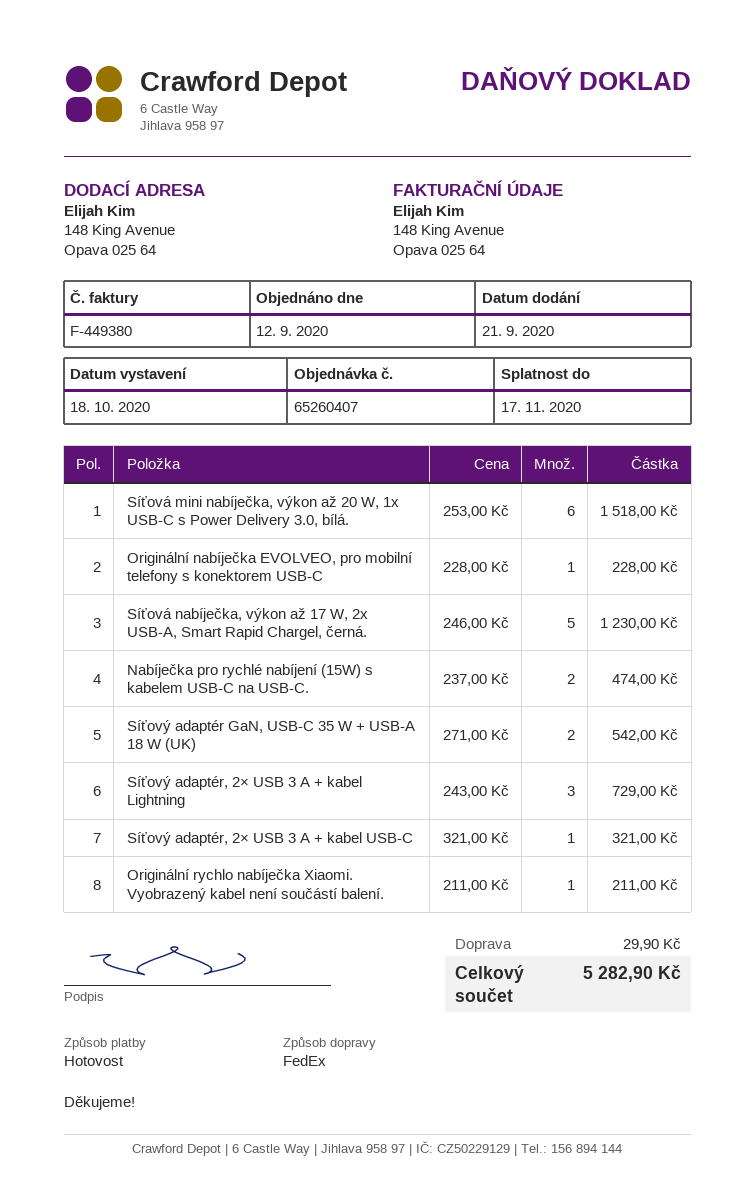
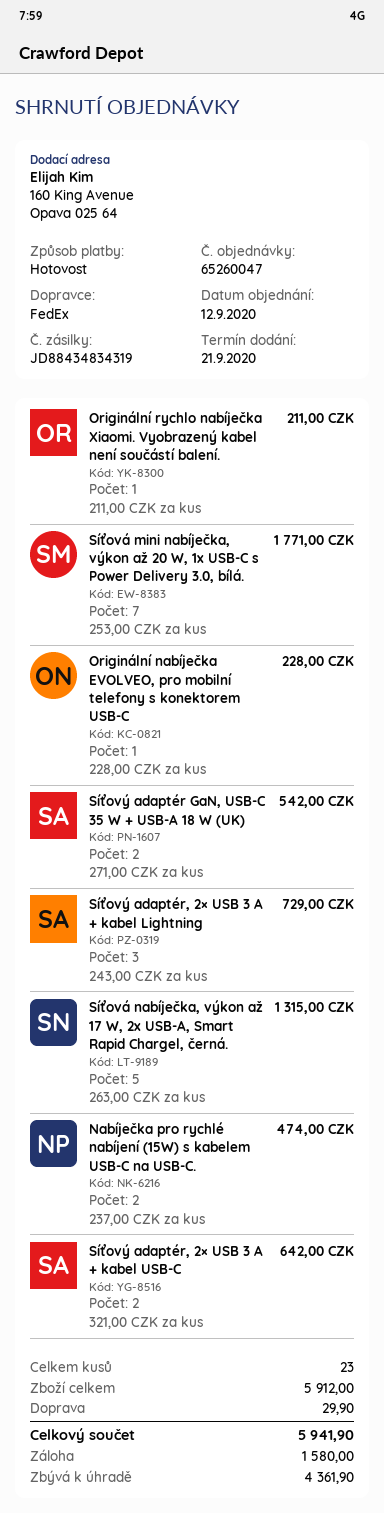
order number: 65260407 -> 65260047
ship to: 148 King Avenue, Opava 025 64 -> 160 King Avenue, Opava 025 64
Síťová mini nabíječka, výkon až 20 W, 1x USB-C s Power Delivery 3.0, bílá.: 6 x 253.00 = 1518.00 -> 7 x 253.00 = 1771.00
Síťová nabíječka, výkon až 17 W, 2x USB-A, Smart Rapid Chargel, černá.: 5 x 246.00 = 1230.00 -> 5 x 263.00 = 1315.00
Síťový adaptér, 2× USB 3 A + kabel USB-C: 1 x 321.00 = 321.00 -> 2 x 321.00 = 642.00
total: 5282.90 -> 5941.90

